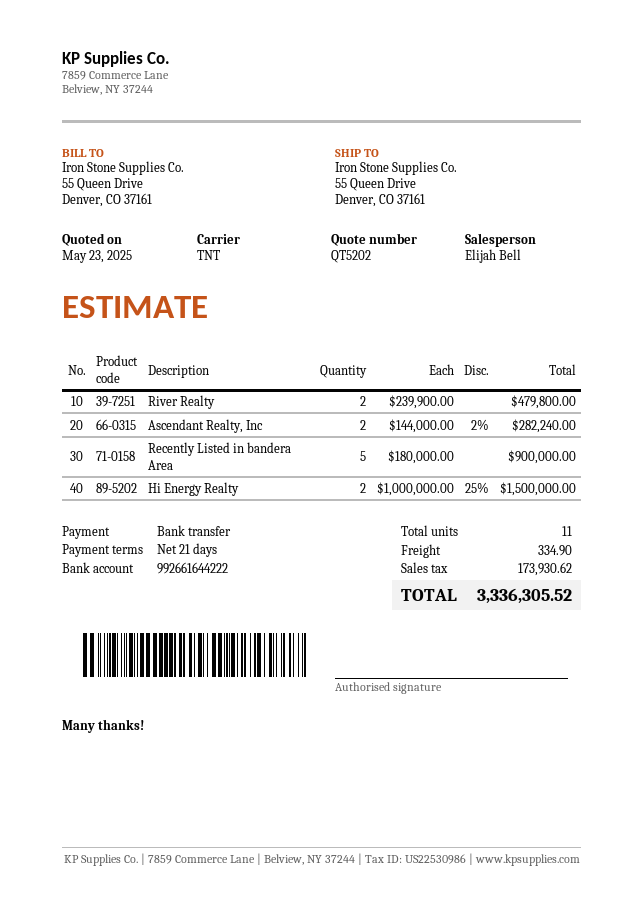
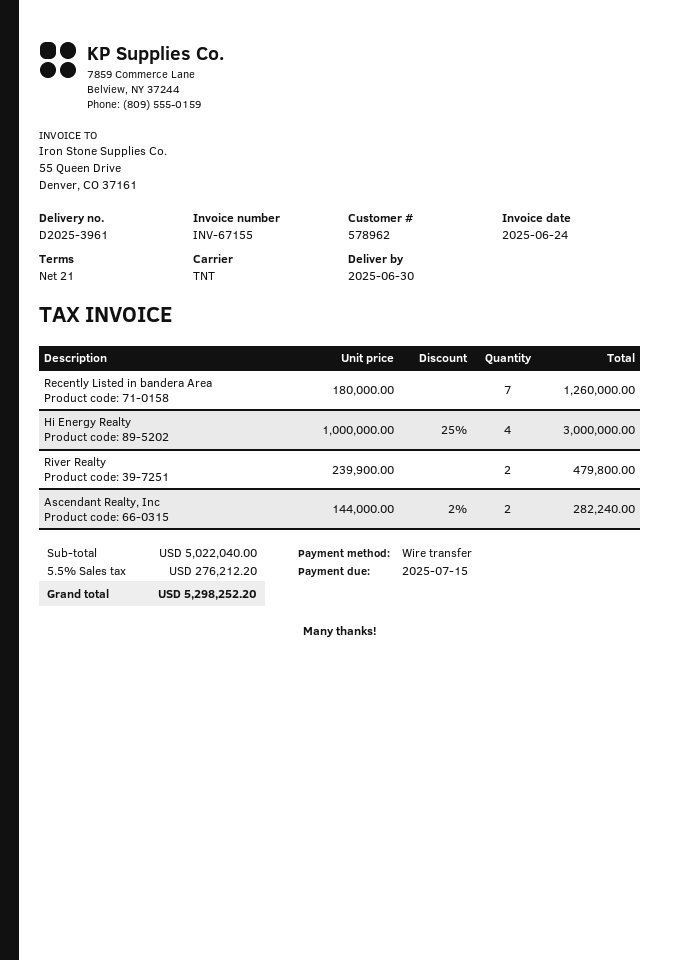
Recently Listed in bandera Area: 5 x 180000.00 = 900000.00 -> 7 x 180000.00 = 1260000.00
Hi Energy Realty: 2 x 1000000.00 - 25% = 1500000.00 -> 4 x 1000000.00 - 25% = 3000000.00
shipping: 334.90 -> none
tax: 173930.62 -> 276212.20
total: 3336305.52 -> 5298252.20

